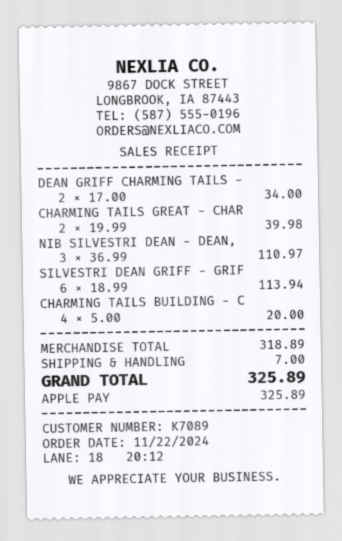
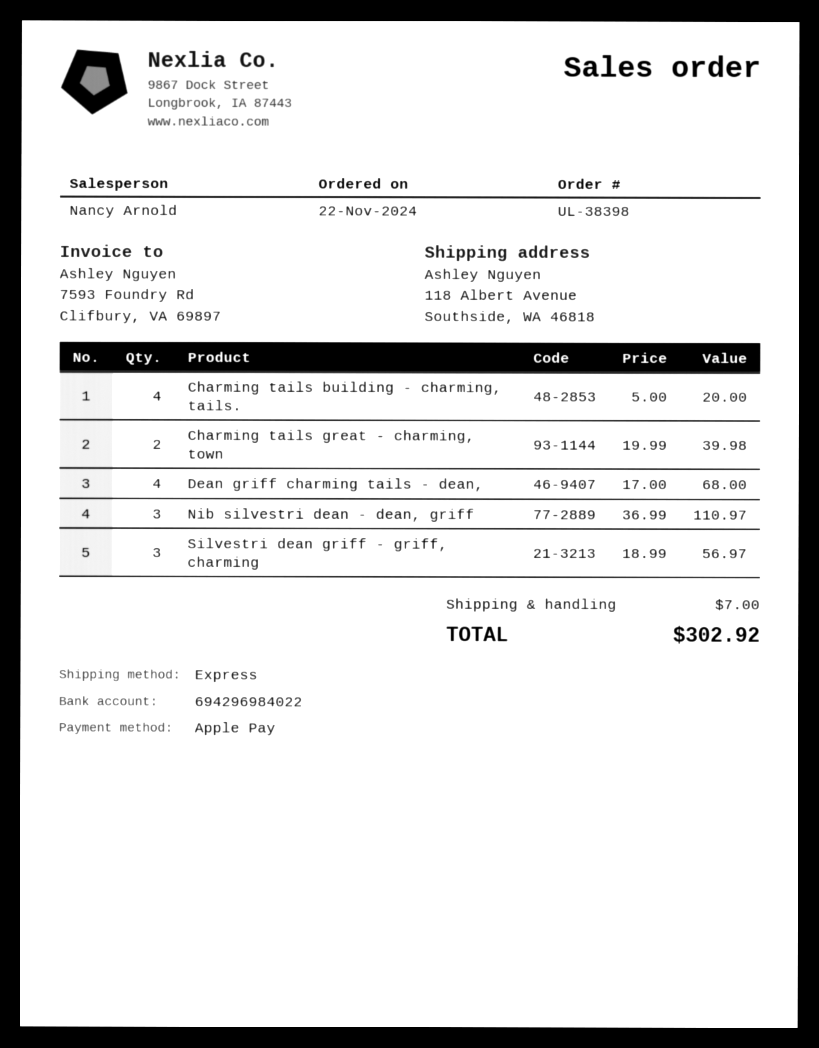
DEAN GRIFF CHARMING TAILS -: 2 x 17.00 = 34.00 -> 4 x 17.00 = 68.00
SILVESTRI DEAN GRIFF - GRIF: 6 x 18.99 = 113.94 -> 3 x 18.99 = 56.97
total: 325.89 -> 302.92

